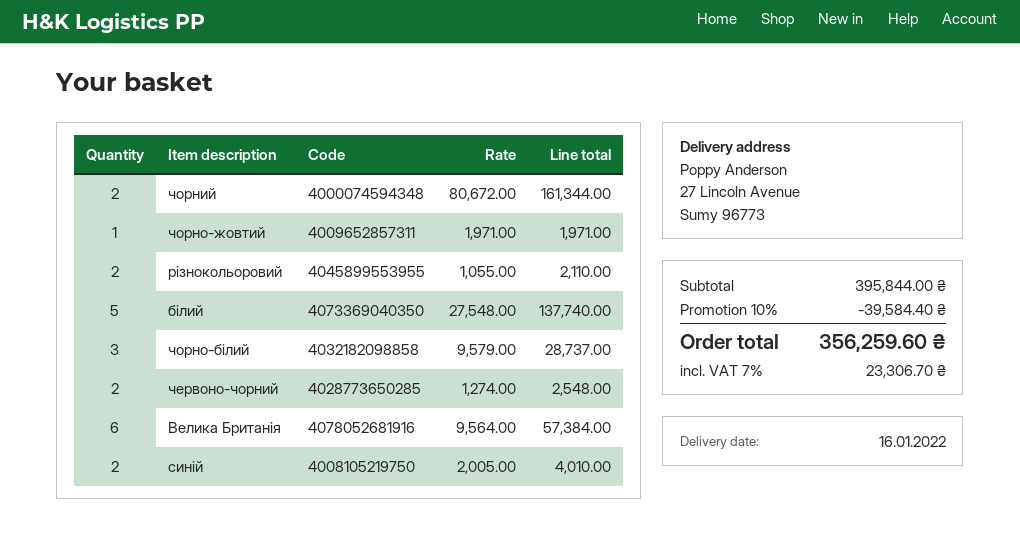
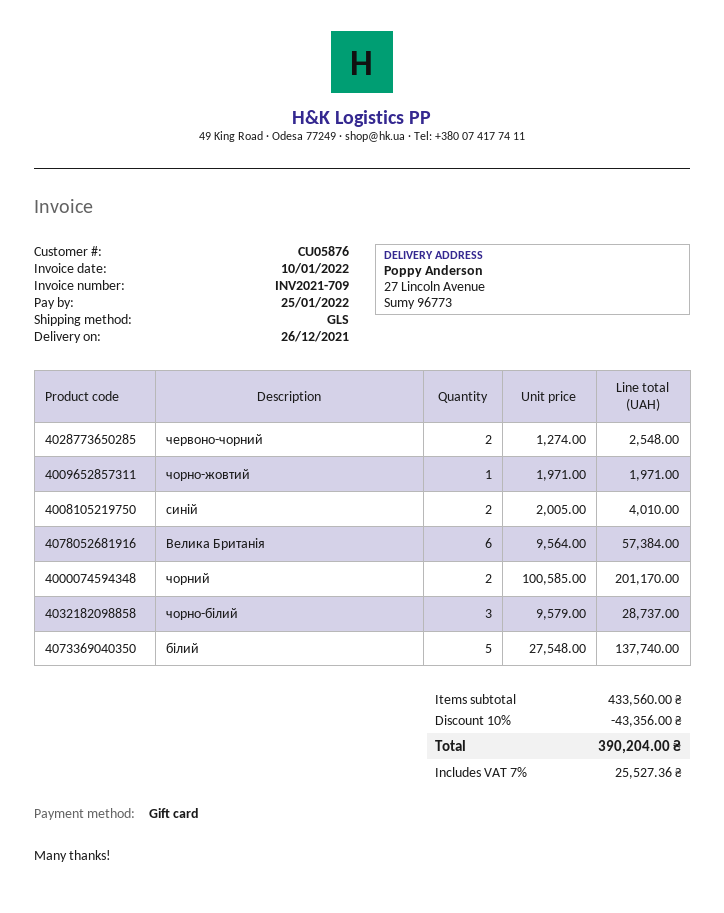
delivery date: 2022-01-16 -> 2021-12-26
чорний: 2 x 80672.00 = 161344.00 -> 2 x 100585.00 = 201170.00
різнокольоровий: 2 x 1055.00 = 2110.00 -> none
subtotal: 395844.00 -> 433560.00
discount: 10% = 39584.40 -> 10% = 43356.00
tax: 7% = 23306.70 -> 7% = 25527.36
total: 356259.60 -> 390204.00

